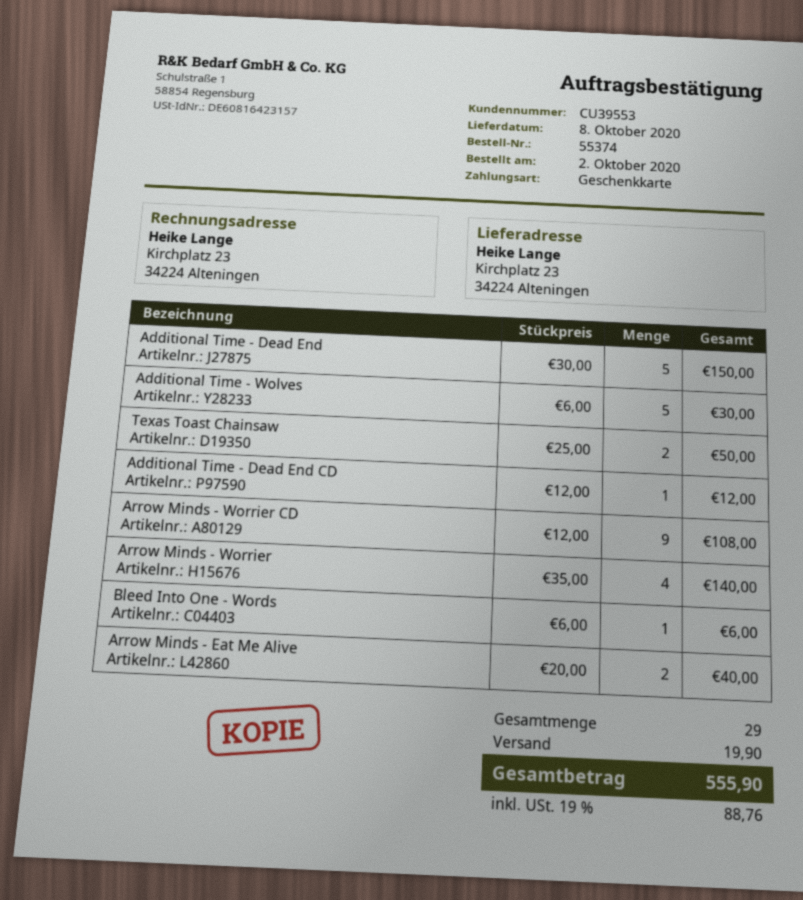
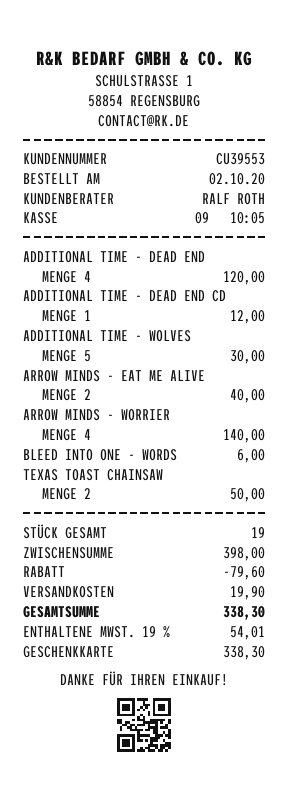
Additional Time - Dead End: 5 for 150.00 -> 4 for 120.00
Arrow Minds - Worrier CD: 9 for 108.00 -> none
total quantity: 29 -> 19
discount: none -> 79.60
tax: 19% = 88.76 -> 19% = 54.01
total: 555.90 -> 338.30

